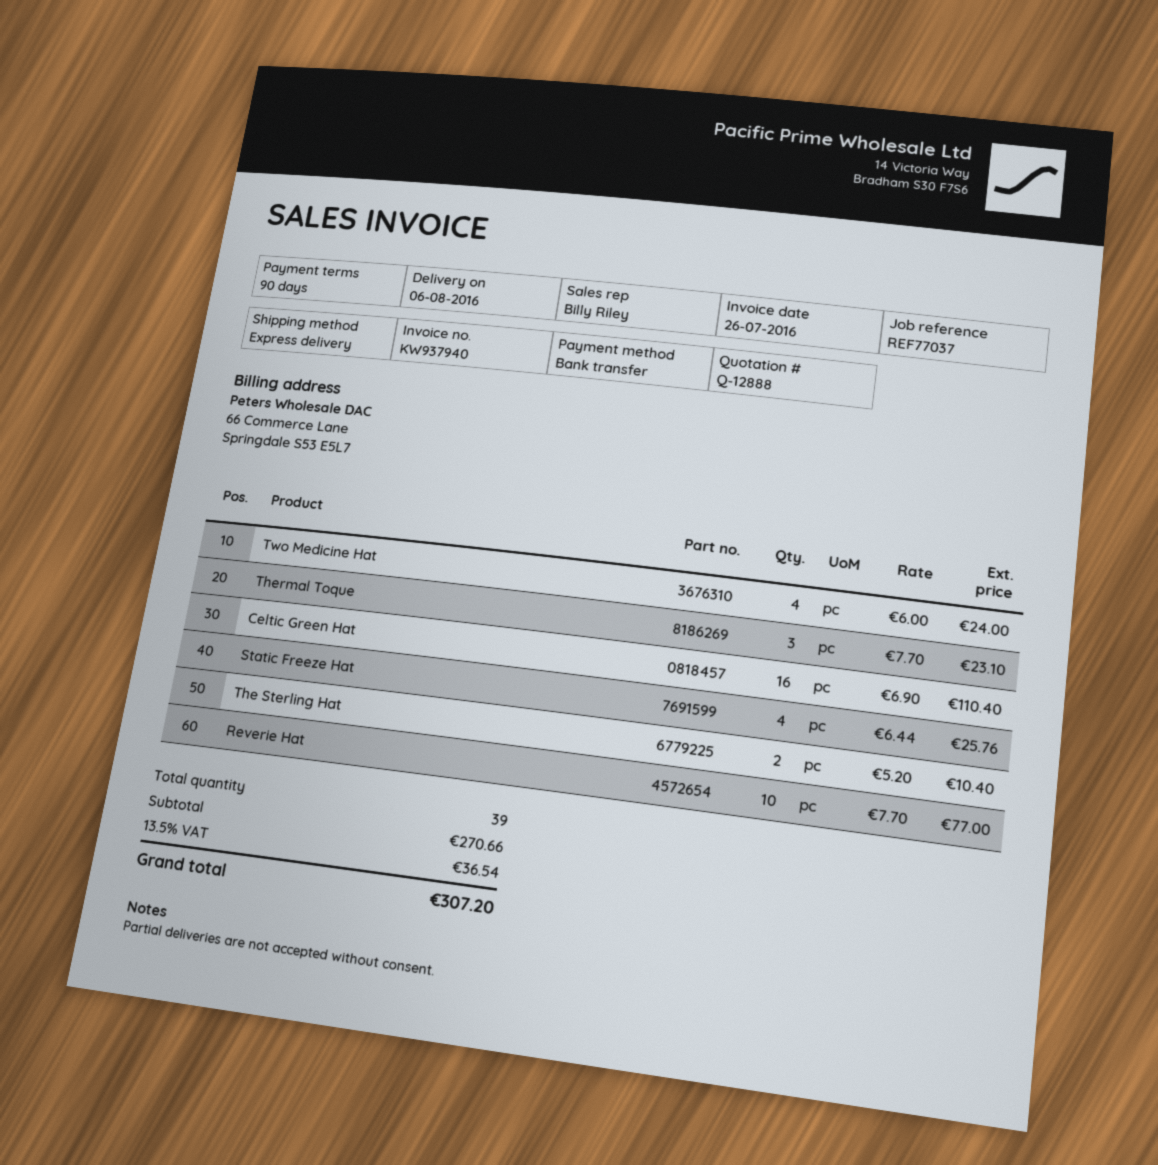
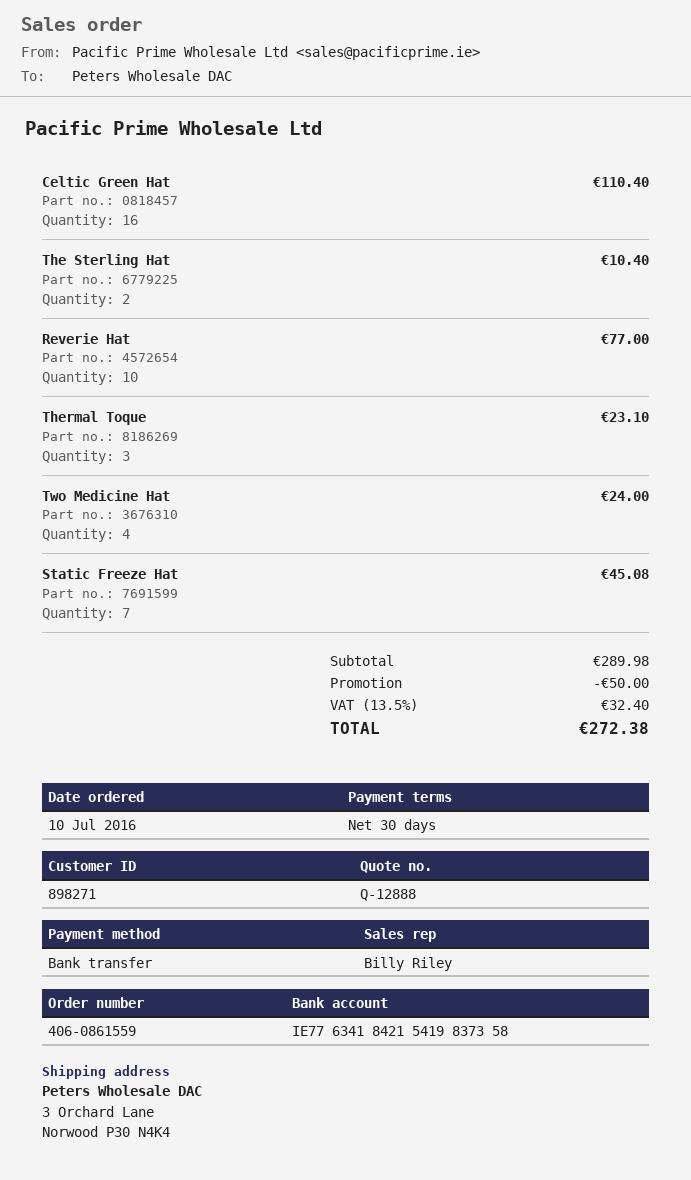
payment terms: 90 days -> 30 days
Static Freeze Hat: 4 for 25.76 -> 7 for 45.08
subtotal: 270.66 -> 289.98
discount: none -> 50.00
tax: 13.5% = 36.54 -> 13.5% = 32.40
total: 307.20 -> 272.38

